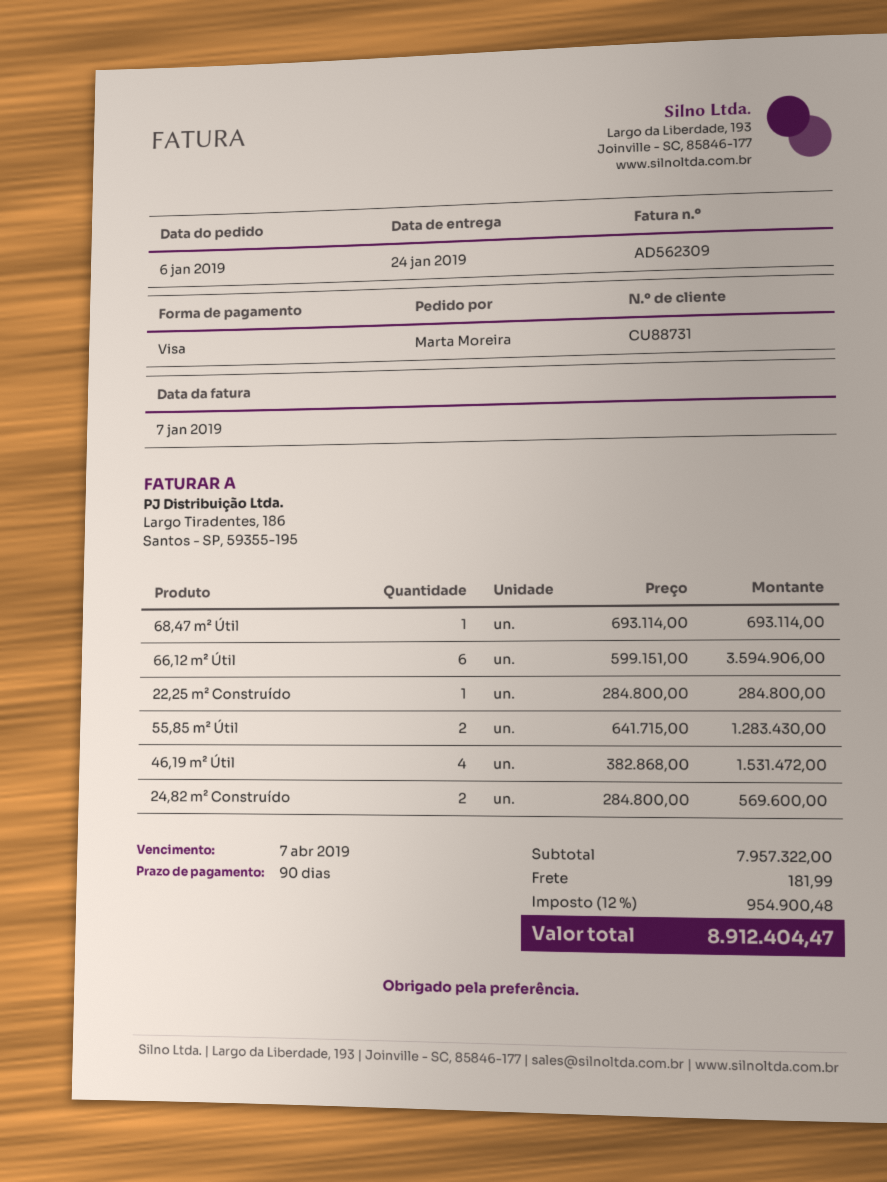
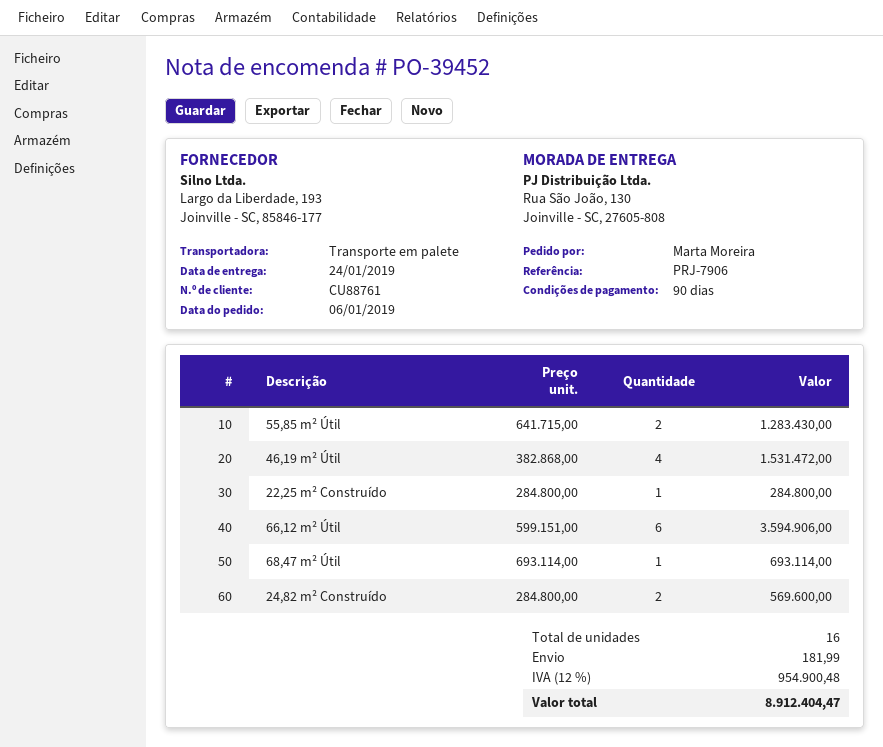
customer number: CU88731 -> CU88761

